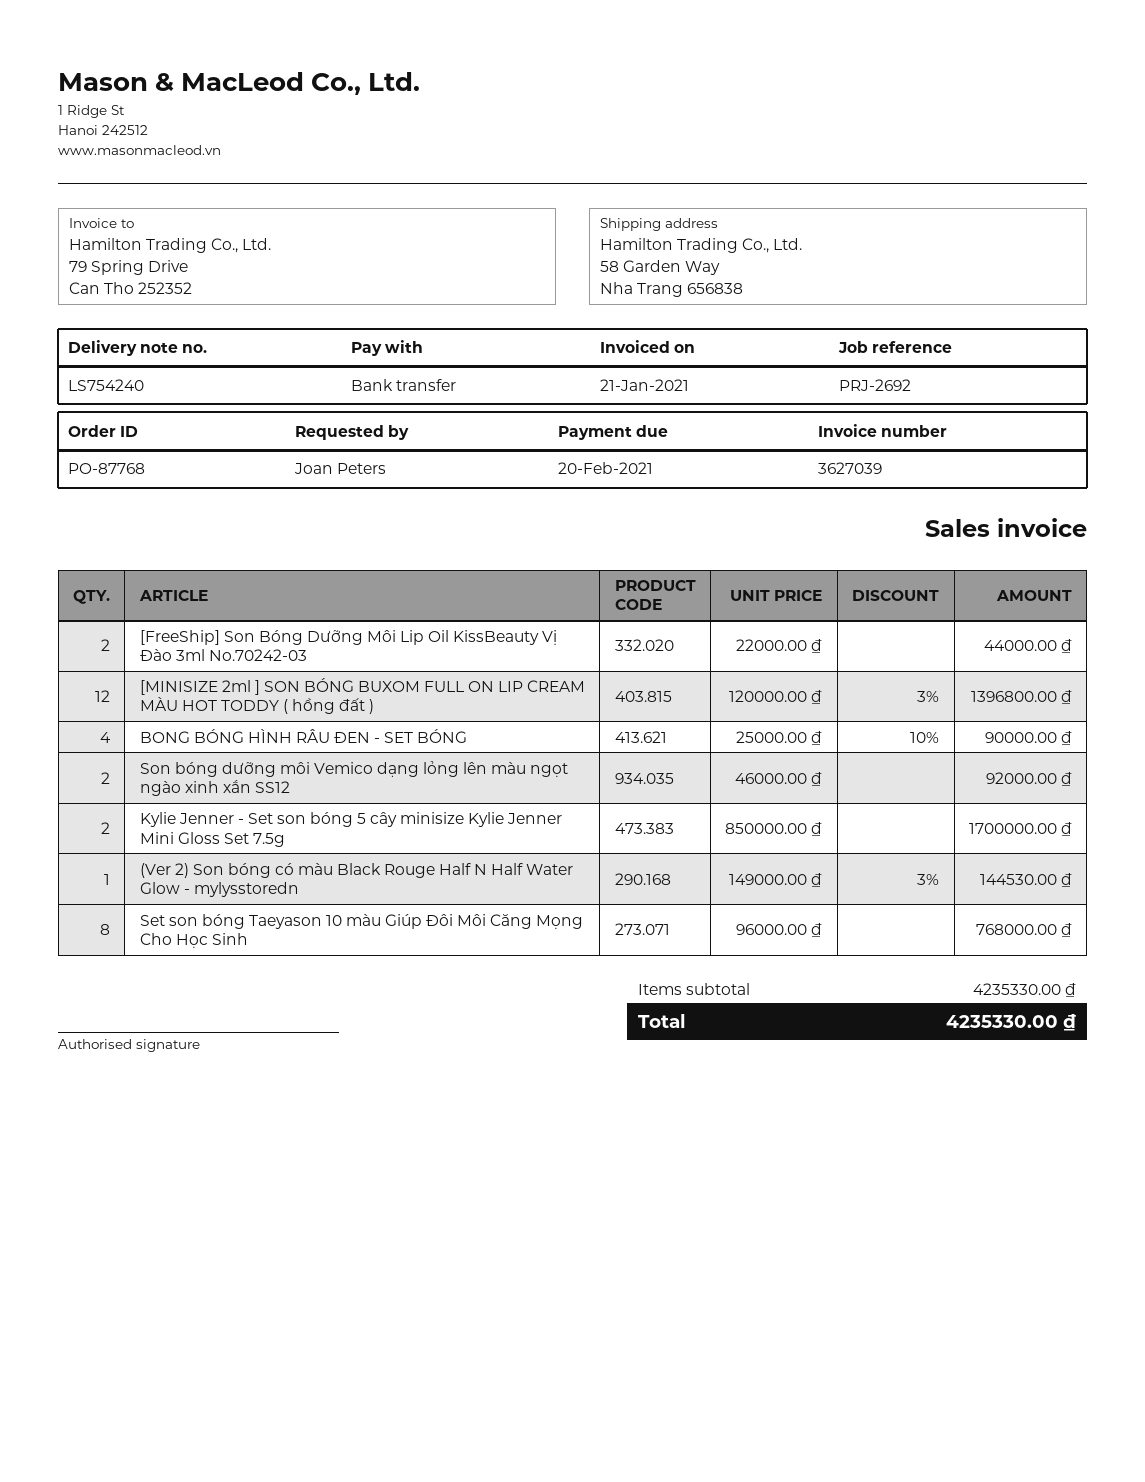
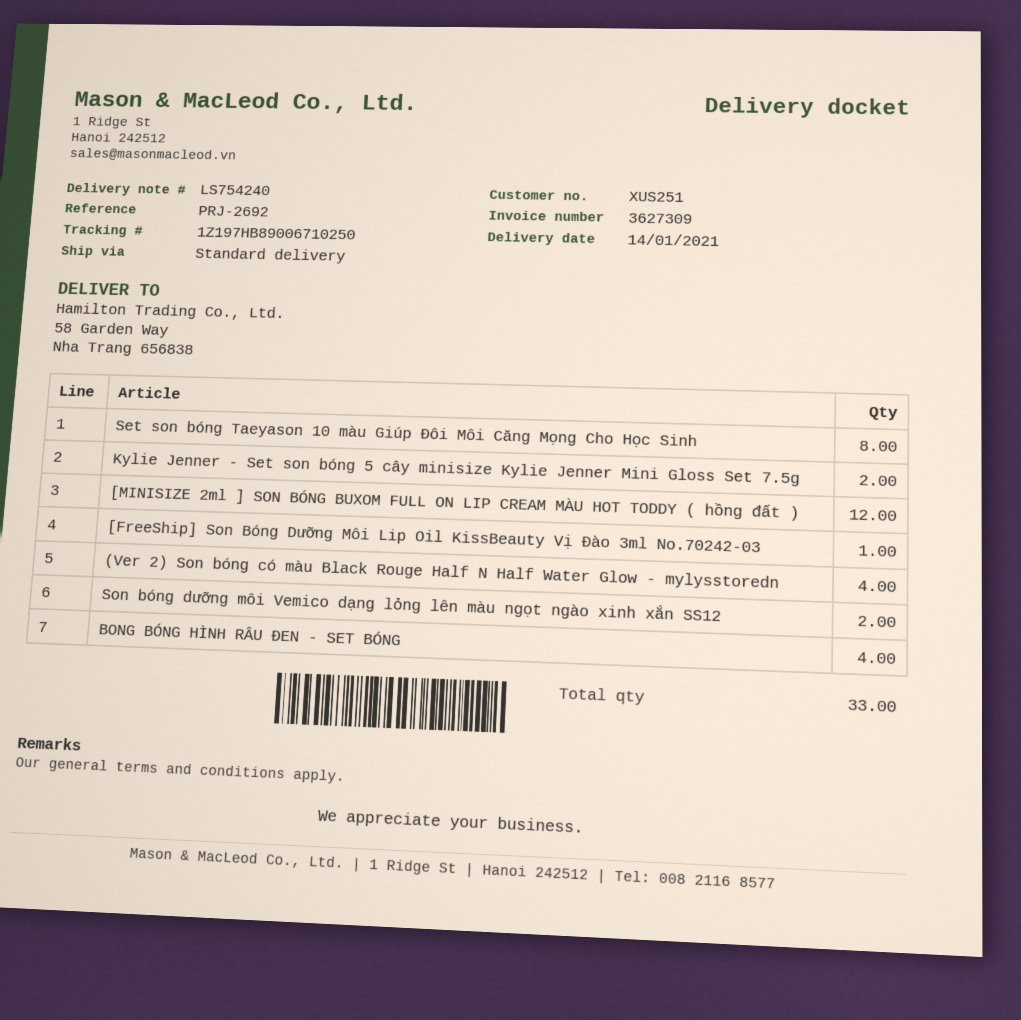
invoice number: 3627039 -> 3627309
[FreeShip] Son Bóng Dưỡng Môi Lip Oil KissBeauty Vị Đào 3ml No.70242-03: 2 -> 1
(Ver 2) Son bóng có màu Black Rouge Half N Half Water Glow - mylysstoredn: 1 -> 4

